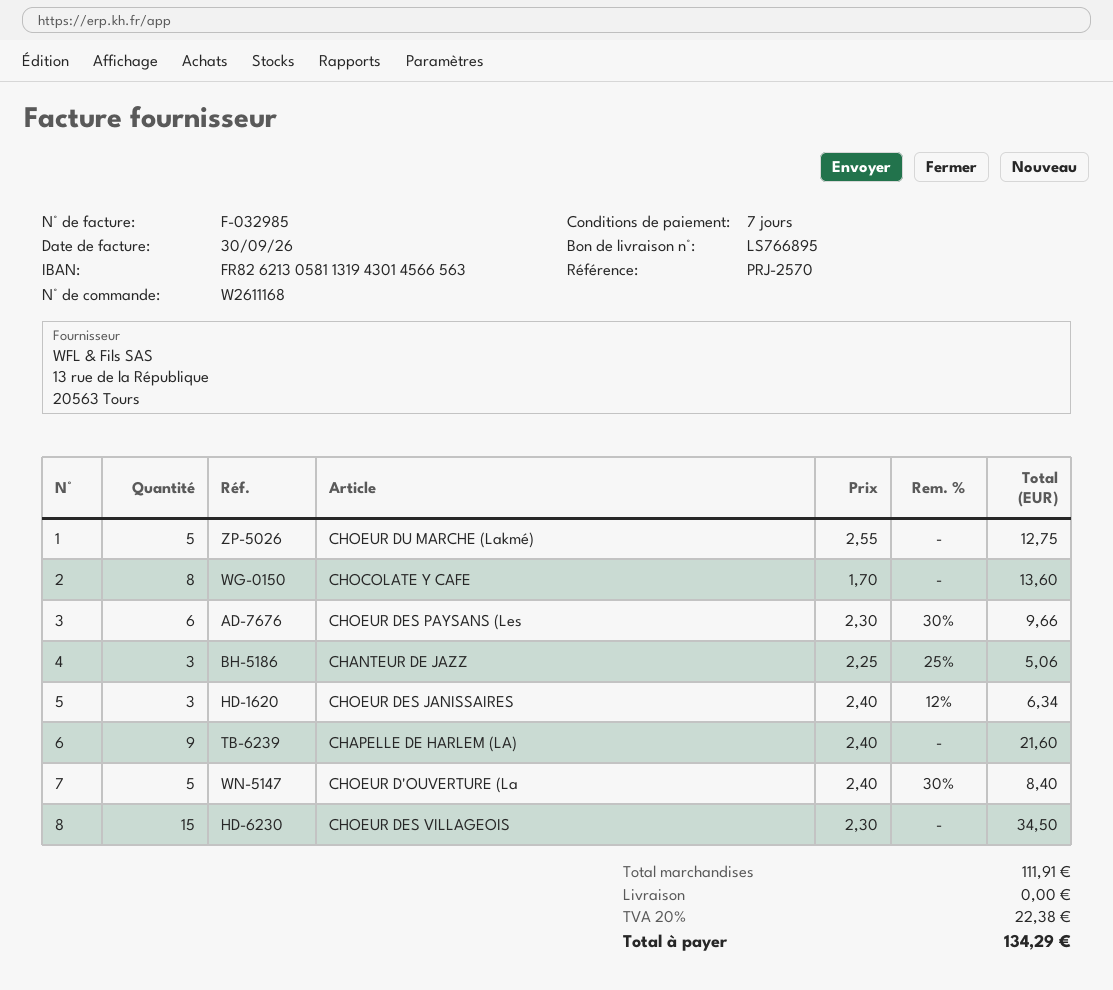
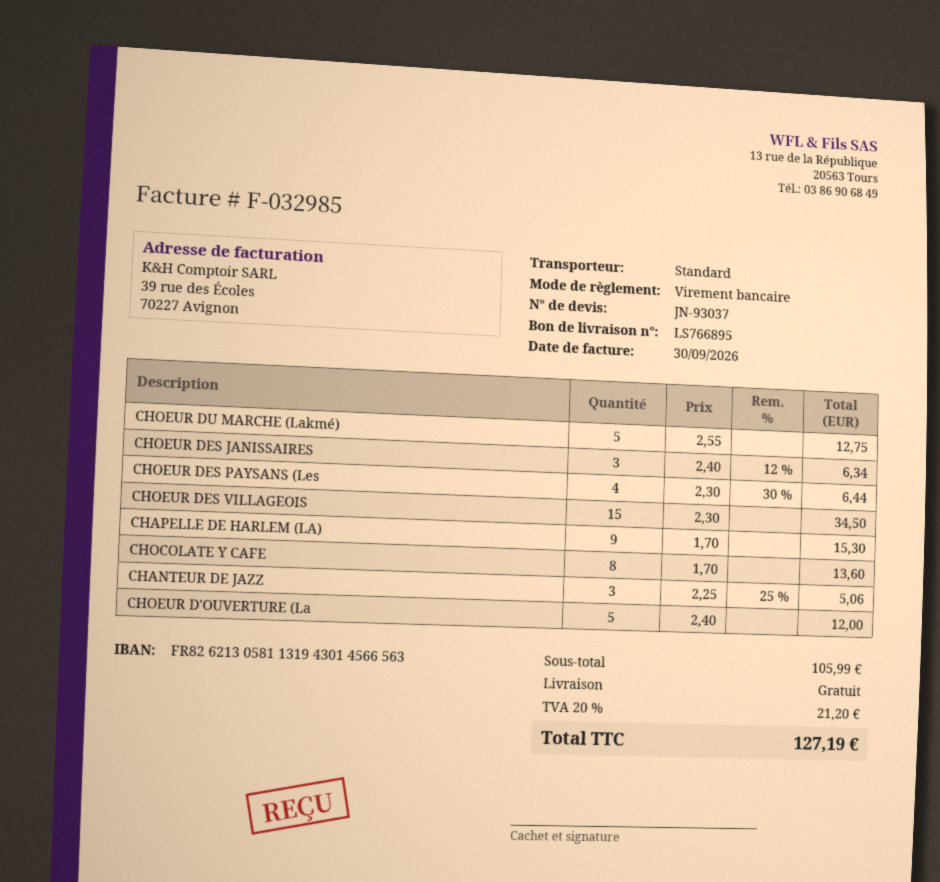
CHOEUR DES PAYSANS (Les: 6 x 2.30 - 30% = 9.66 -> 4 x 2.30 - 30% = 6.44
CHAPELLE DE HARLEM (LA): 9 x 2.40 = 21.60 -> 9 x 1.70 = 15.30
CHOEUR D'OUVERTURE (La: 5 x 2.40 - 30% = 8.40 -> 5 x 2.40 = 12.00
subtotal: 111.91 -> 105.99
tax: 20% = 22.38 -> 20% = 21.20
total: 134.29 -> 127.19

